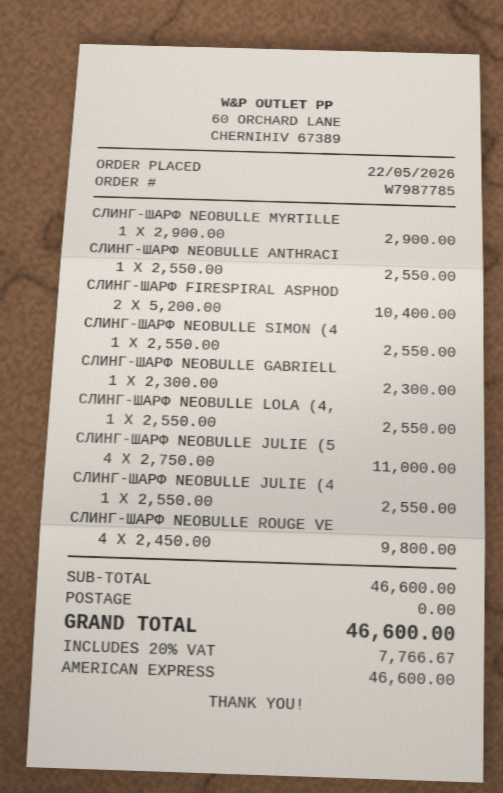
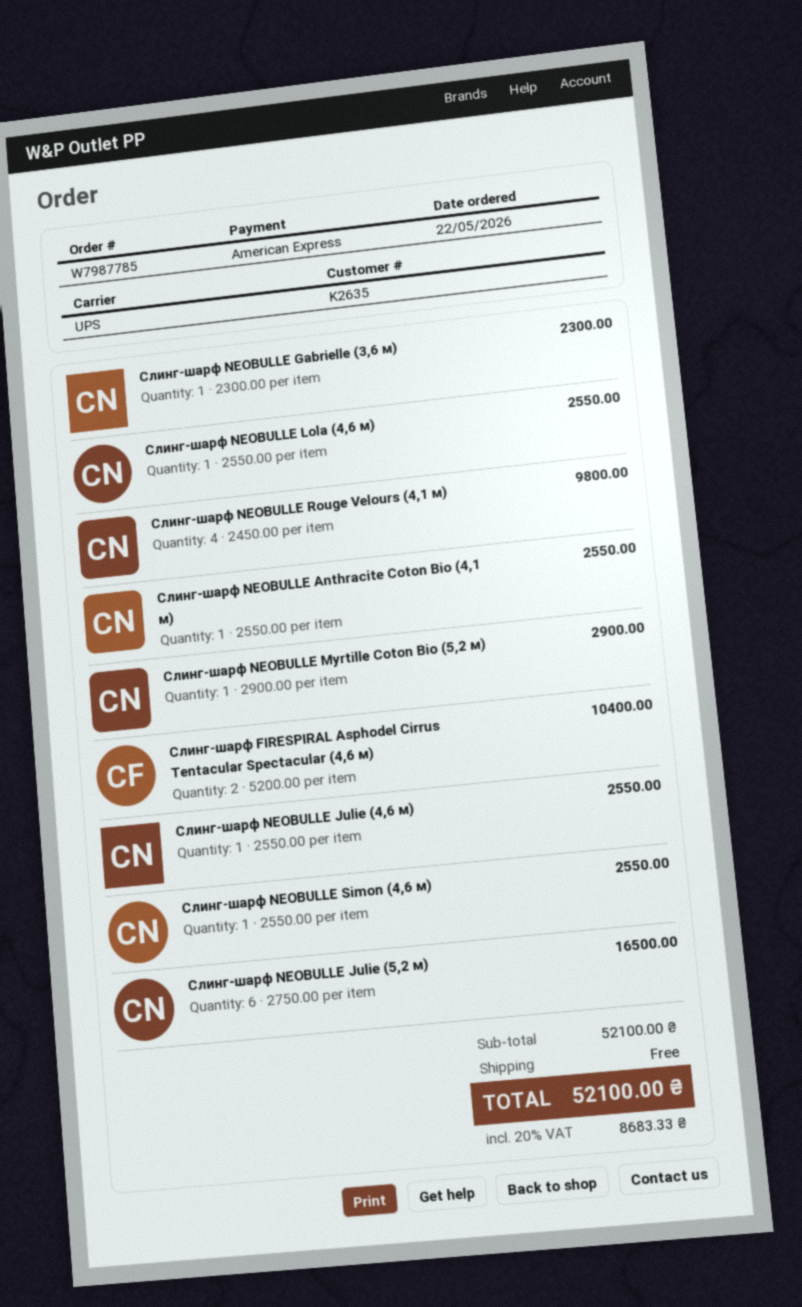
СЛИНГ-ШАРФ NEOBULLE JULIE (5: 4 x 2750.00 = 11000.00 -> 6 x 2750.00 = 16500.00
subtotal: 46600.00 -> 52100.00
tax: 20% = 7766.67 -> 20% = 8683.33
total: 46600.00 -> 52100.00

